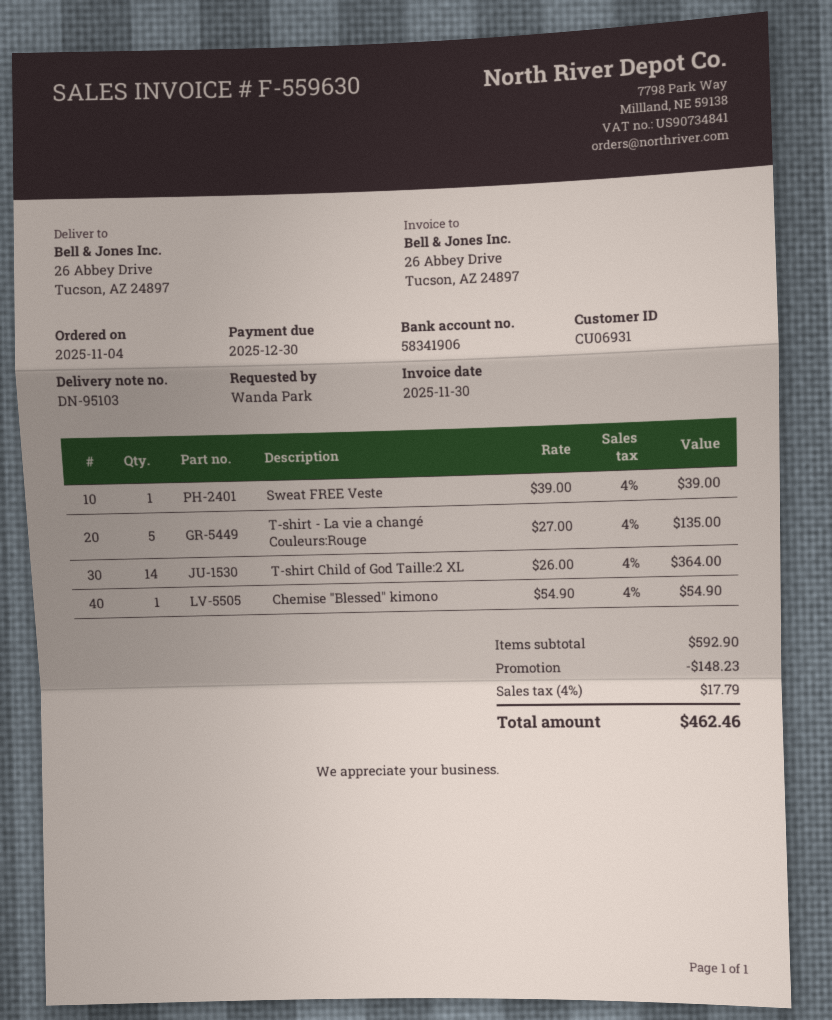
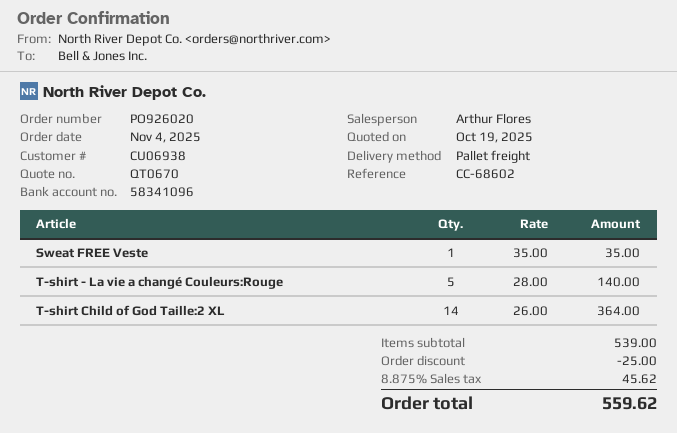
customer number: CU06931 -> CU06938
bank account: 58341906 -> 58341096
Sweat FREE Veste: 1 x 39.00 = 39.00 -> 1 x 35.00 = 35.00
T-shirt - La vie a changé Couleurs:Rouge: 5 x 27.00 = 135.00 -> 5 x 28.00 = 140.00
Chemise "Blessed" kimono: 1 x 54.90 = 54.90 -> none
subtotal: 592.90 -> 539.00
discount: 148.23 -> 25.00
tax: 4% = 17.79 -> 8.875% = 45.62
total: 462.46 -> 559.62

